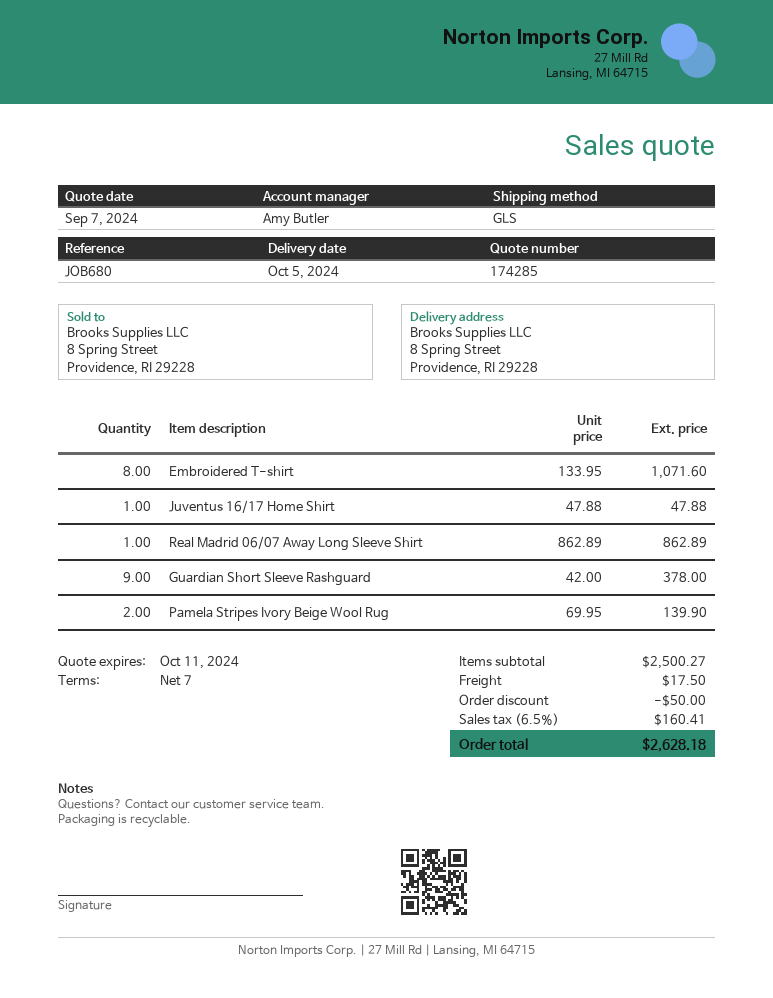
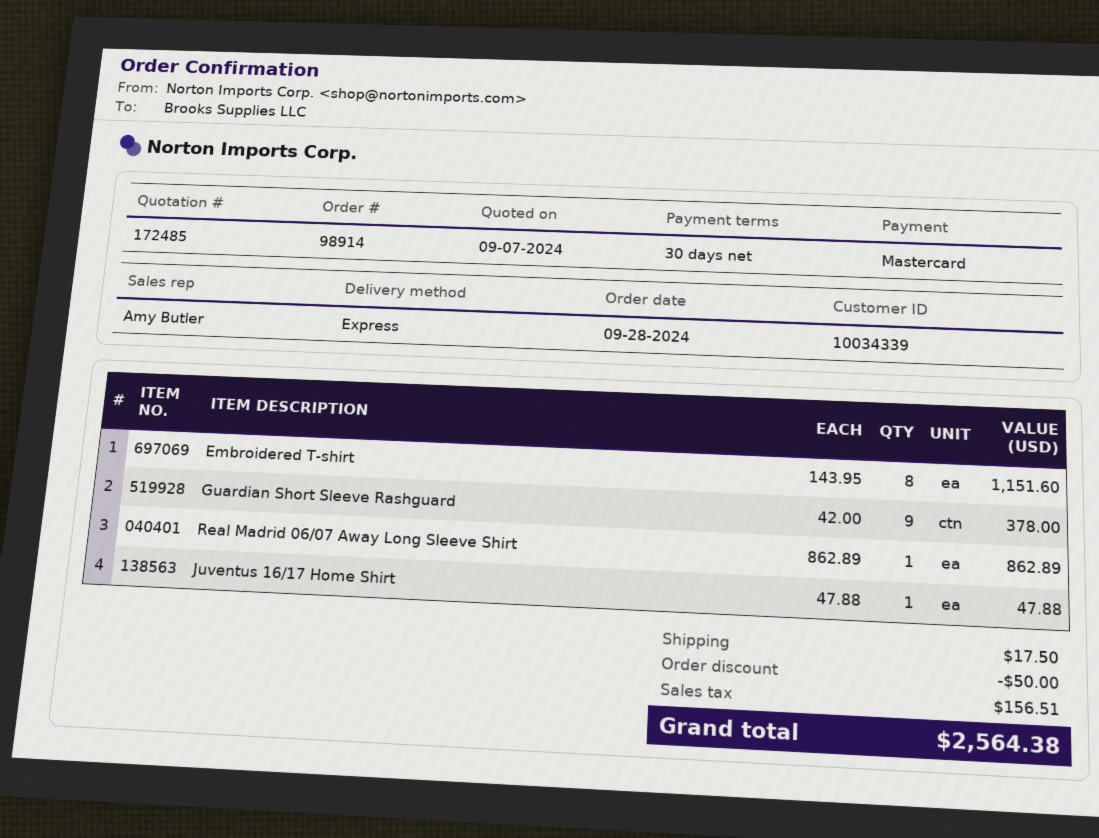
quote number: 174285 -> 172485
payment terms: 7 days -> 30 days
shipping method: GLS -> express
Embroidered T-shirt: 8 x 133.95 = 1071.60 -> 8 x 143.95 = 1151.60
Pamela Stripes Ivory Beige Wool Rug: 2 x 69.95 = 139.90 -> none
tax: 160.41 -> 156.51
total: 2628.18 -> 2564.38

